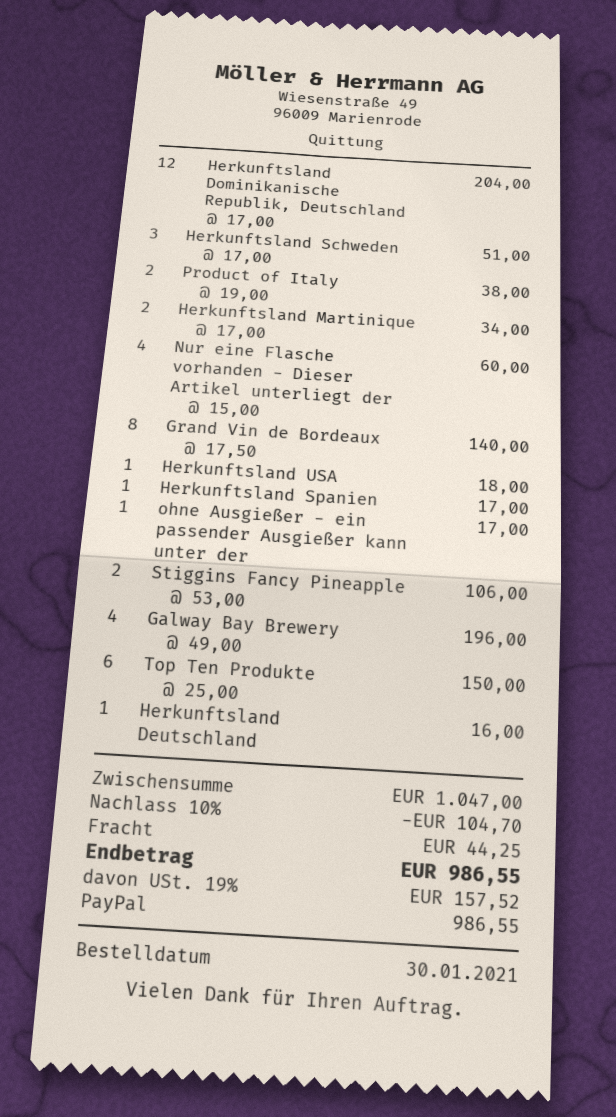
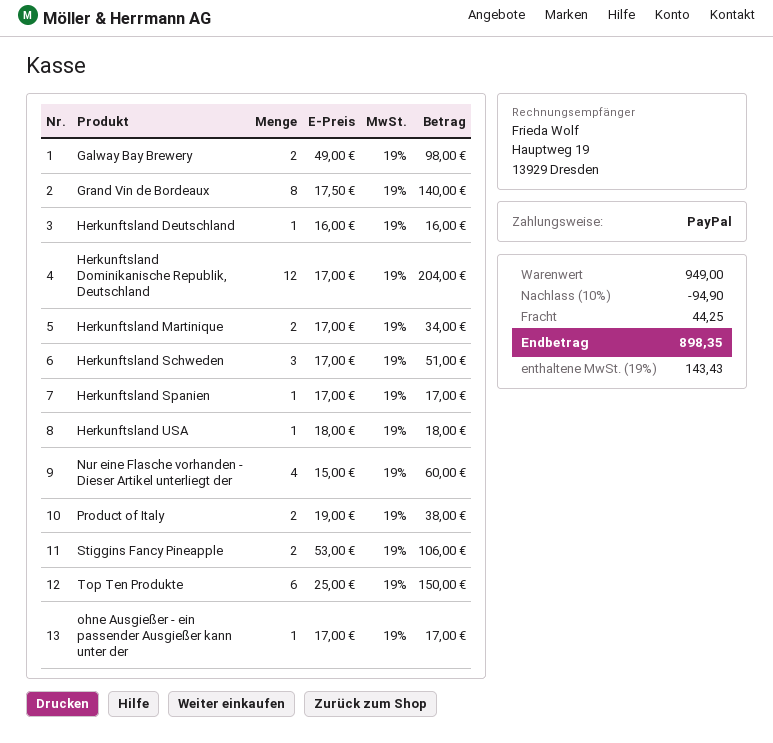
Galway Bay Brewery: 4 x 49.00 = 196.00 -> 2 x 49.00 = 98.00
subtotal: 1047.00 -> 949.00
discount: 10% = 104.70 -> 10% = 94.90
tax: 19% = 157.52 -> 19% = 143.43
total: 986.55 -> 898.35

